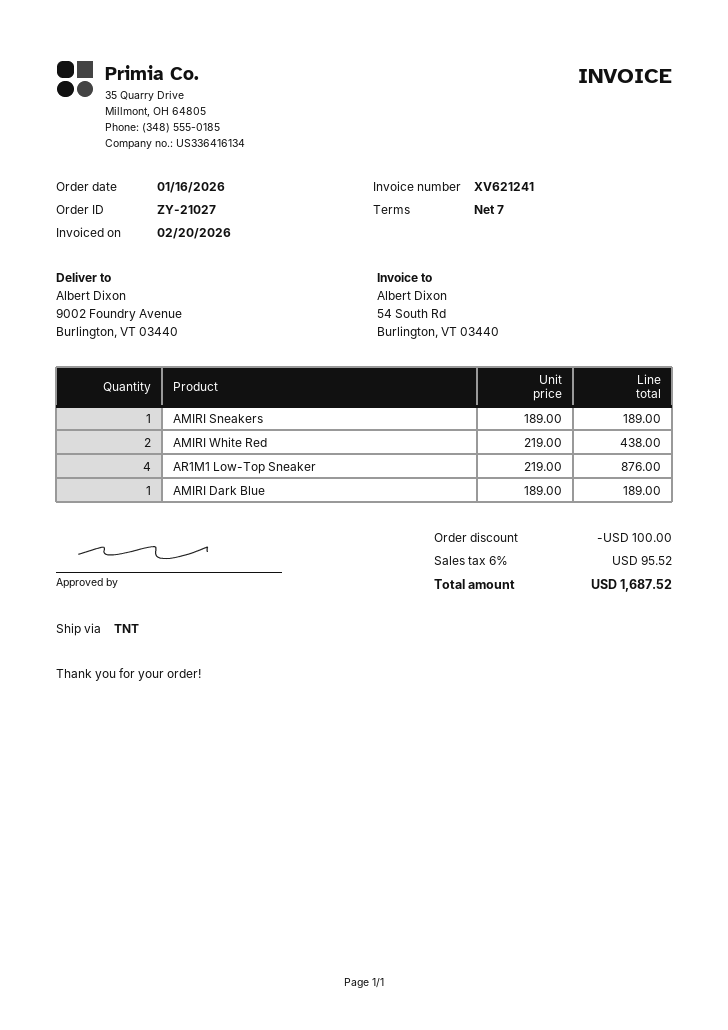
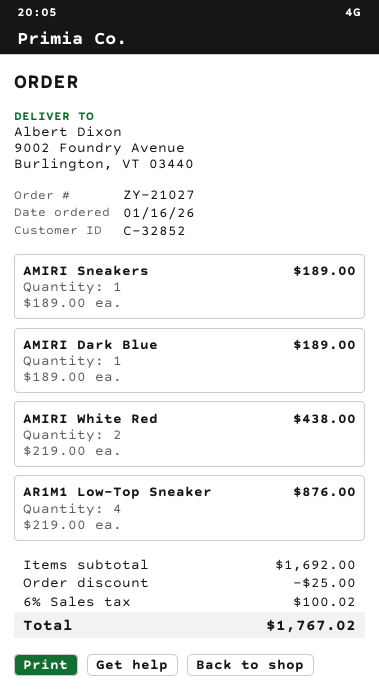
discount: 100.00 -> 25.00
tax: 6% = 95.52 -> 6% = 100.02
total: 1687.52 -> 1767.02

